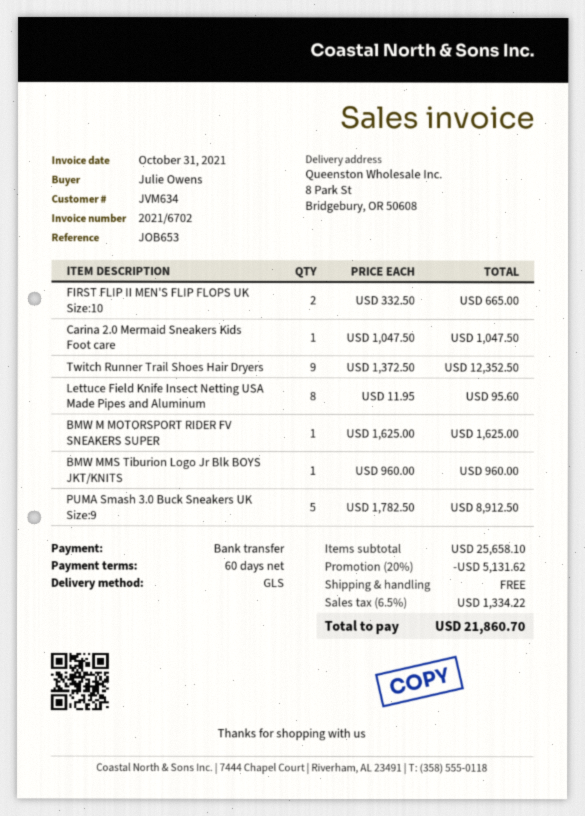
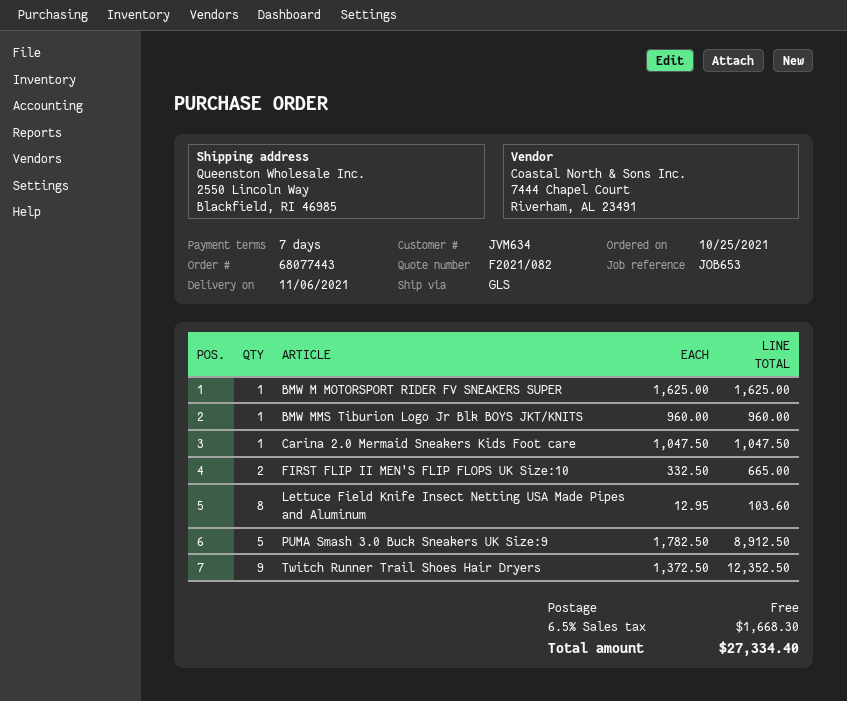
payment terms: 60 days -> 7 days
ship to: 8 Park St, Bridgebury, OR 50608 -> 2550 Lincoln Way, Blackfield, RI 46985
Lettuce Field Knife Insect Netting USA Made Pipes and Aluminum: 8 x 11.95 = 95.60 -> 8 x 12.95 = 103.60
discount: 20% = 5131.62 -> none
tax: 6.5% = 1334.22 -> 6.5% = 1668.30
total: 21860.70 -> 27334.40

